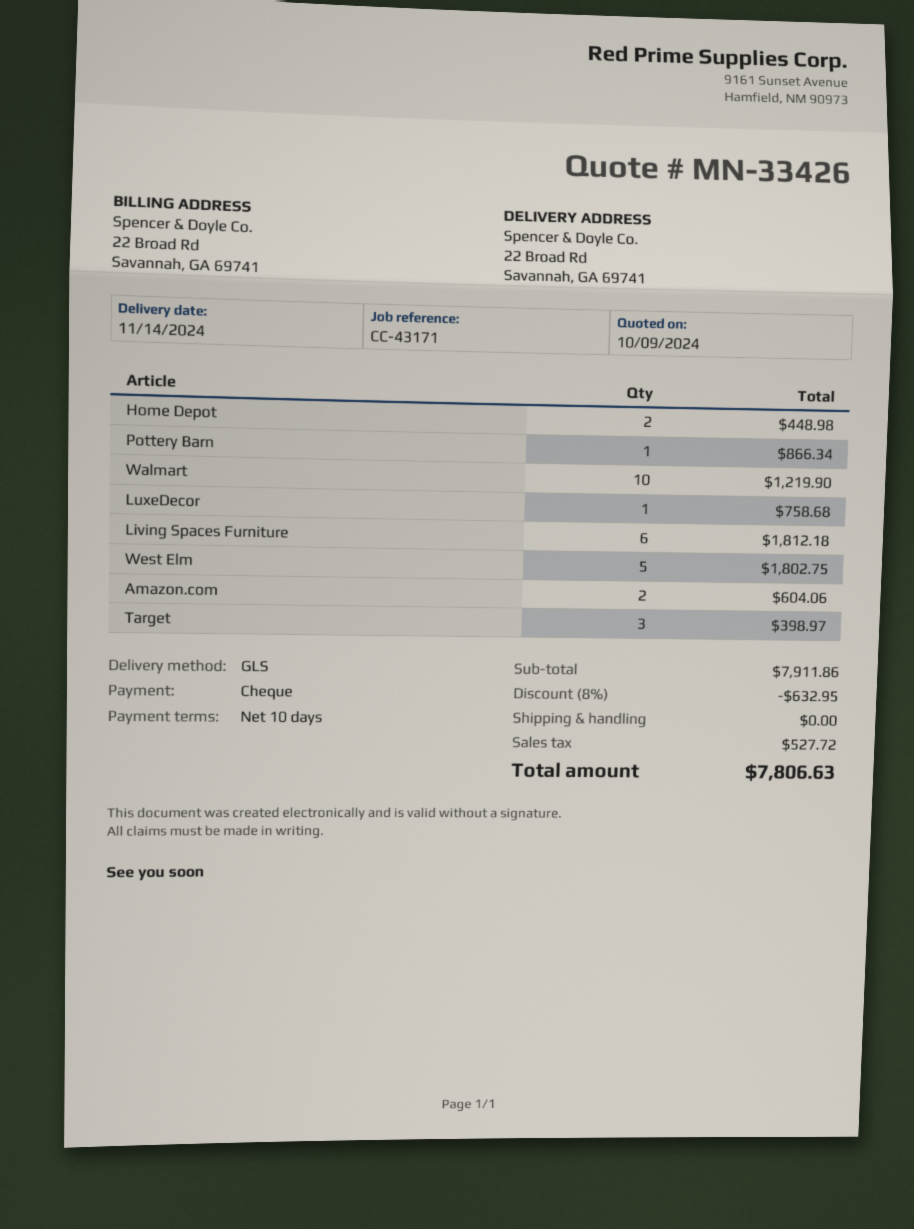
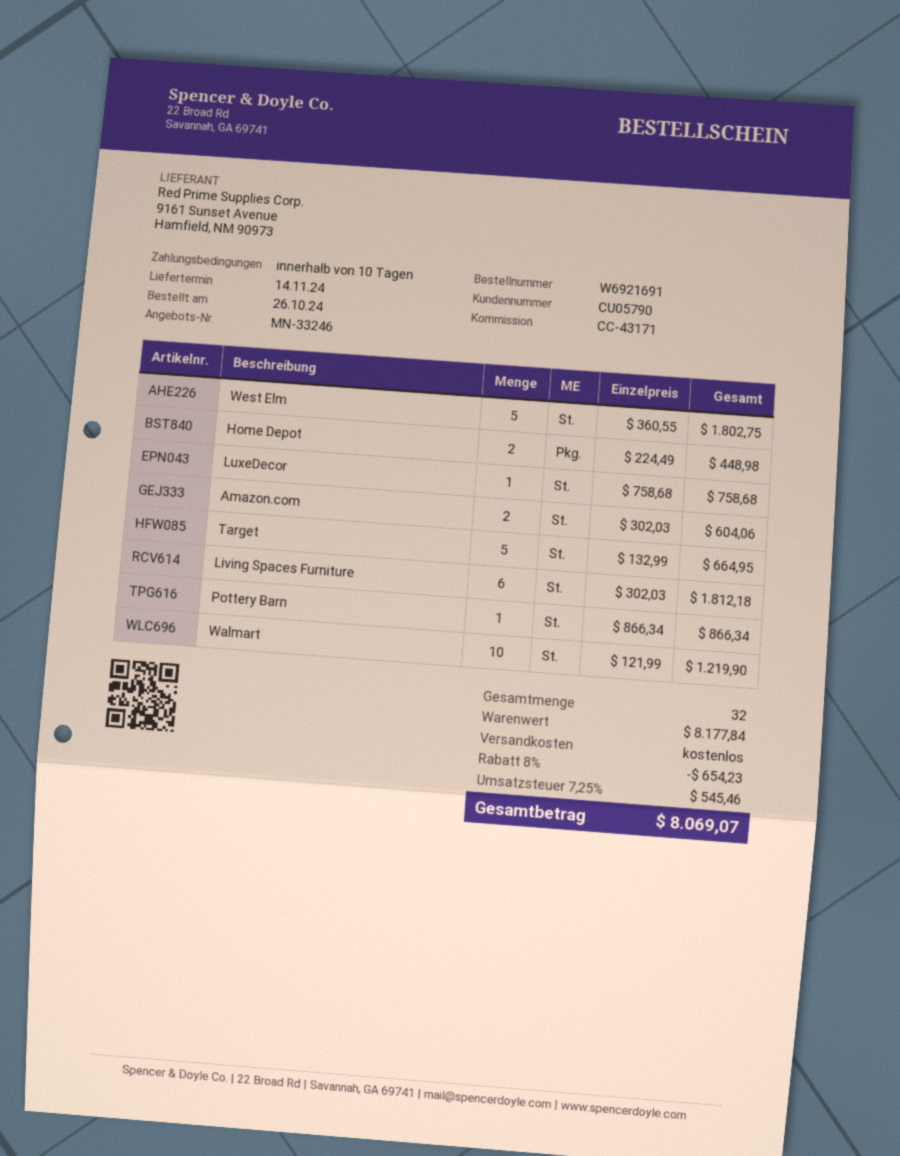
quote number: MN-33426 -> MN-33246
Target: 3 for 398.97 -> 5 for 664.95
subtotal: 7911.86 -> 8177.84
discount: 8% = 632.95 -> 8% = 654.23
tax: 527.72 -> 545.46
total: 7806.63 -> 8069.07

